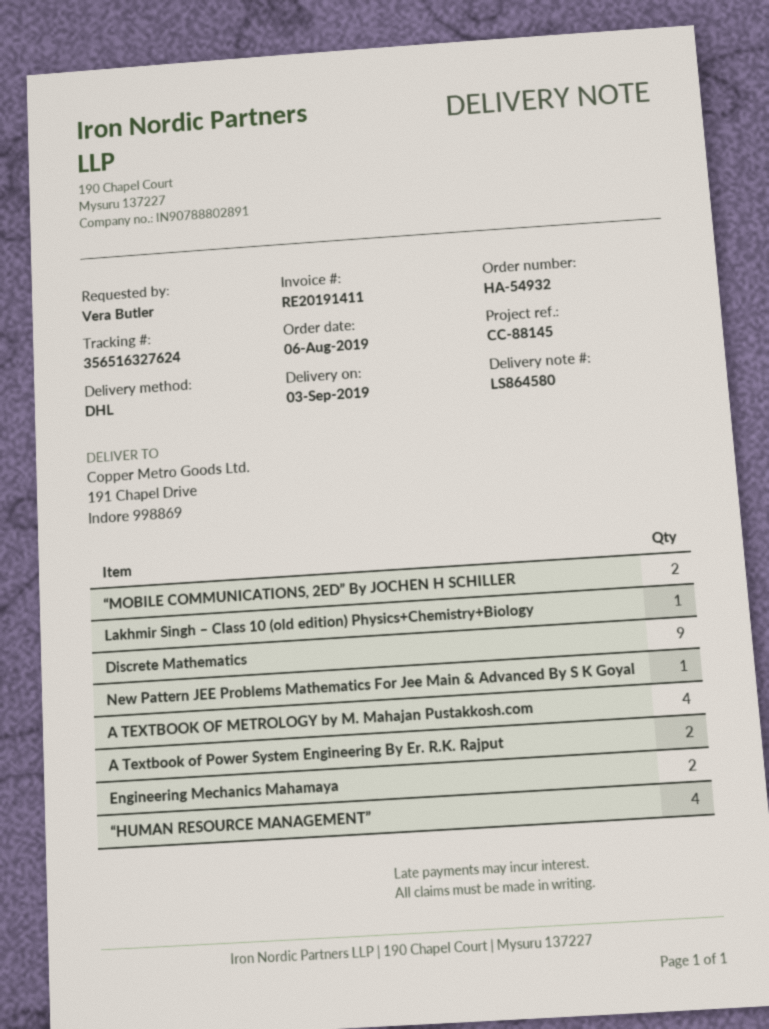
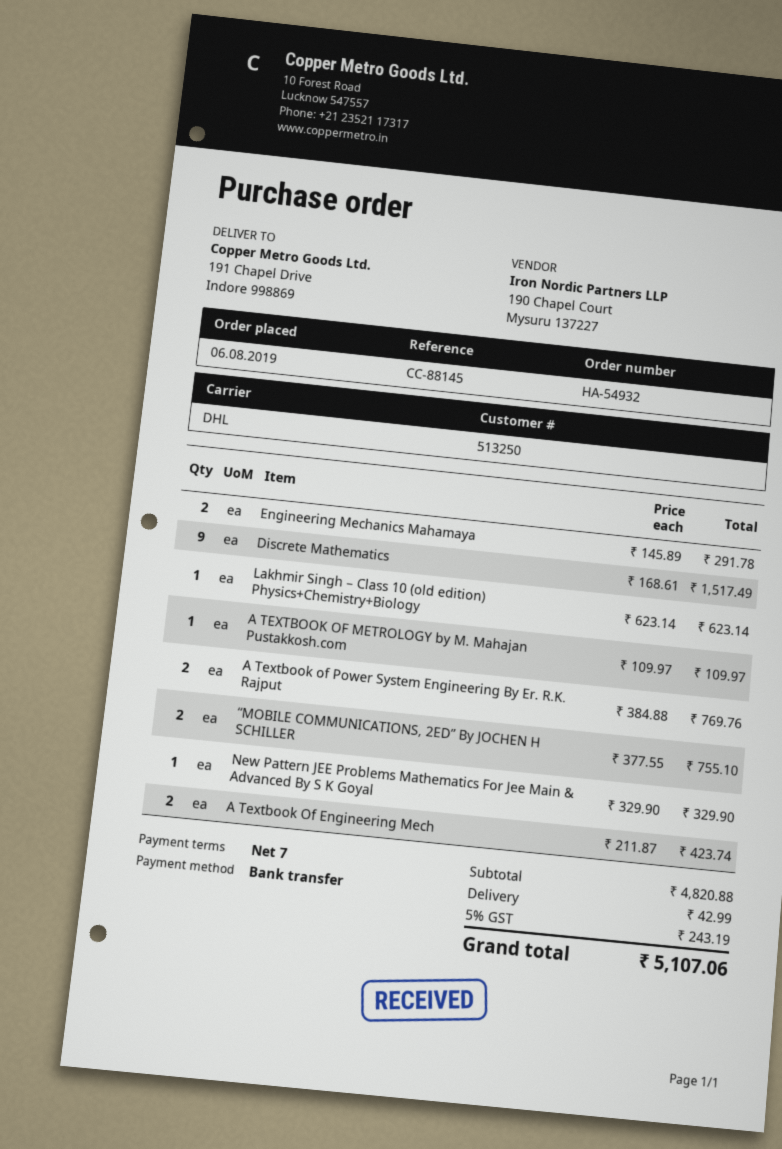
A TEXTBOOK OF METROLOGY by M. Mahajan Pustakkosh.com: 4 -> 1
“HUMAN RESOURCE MANAGEMENT”: 4 -> none
A Textbook Of Engineering Mech: none -> 2

